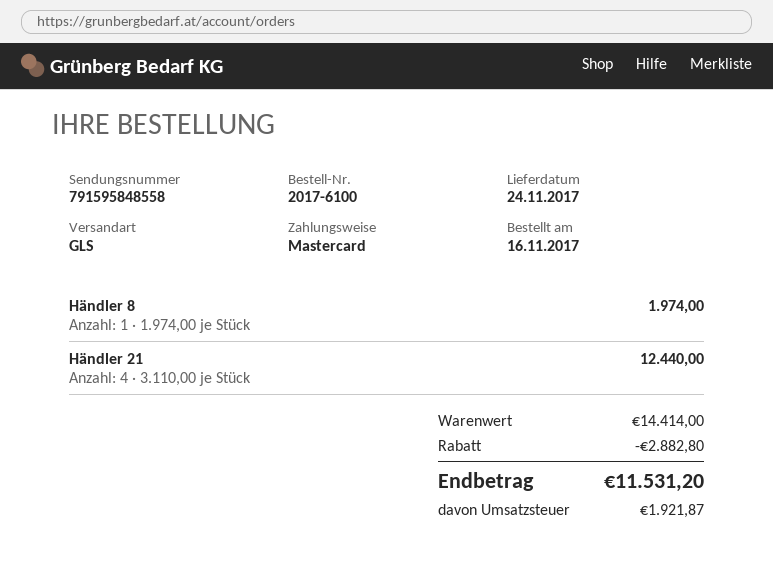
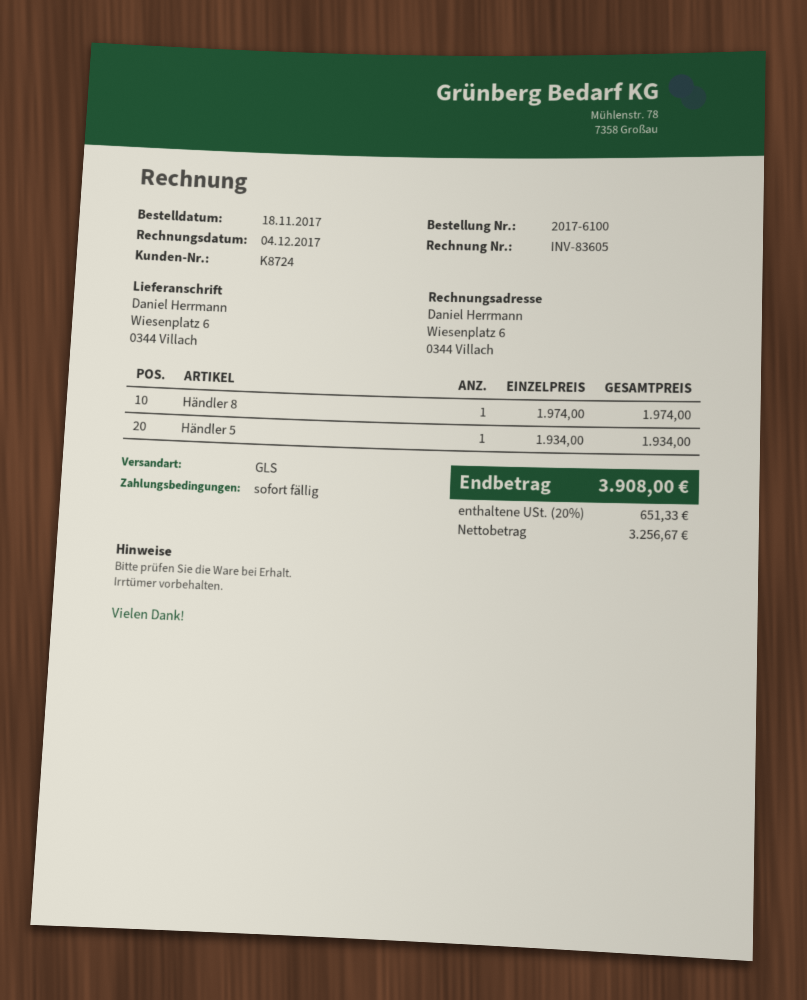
order date: 2017-11-16 -> 2017-11-18
Händler 21: 4 x 3110.00 = 12440.00 -> none
Händler 5: none -> 1 x 1934.00 = 1934.00
discount: 2882.80 -> none
tax: 1921.87 -> 651.33
total: 11531.20 -> 3908.00

